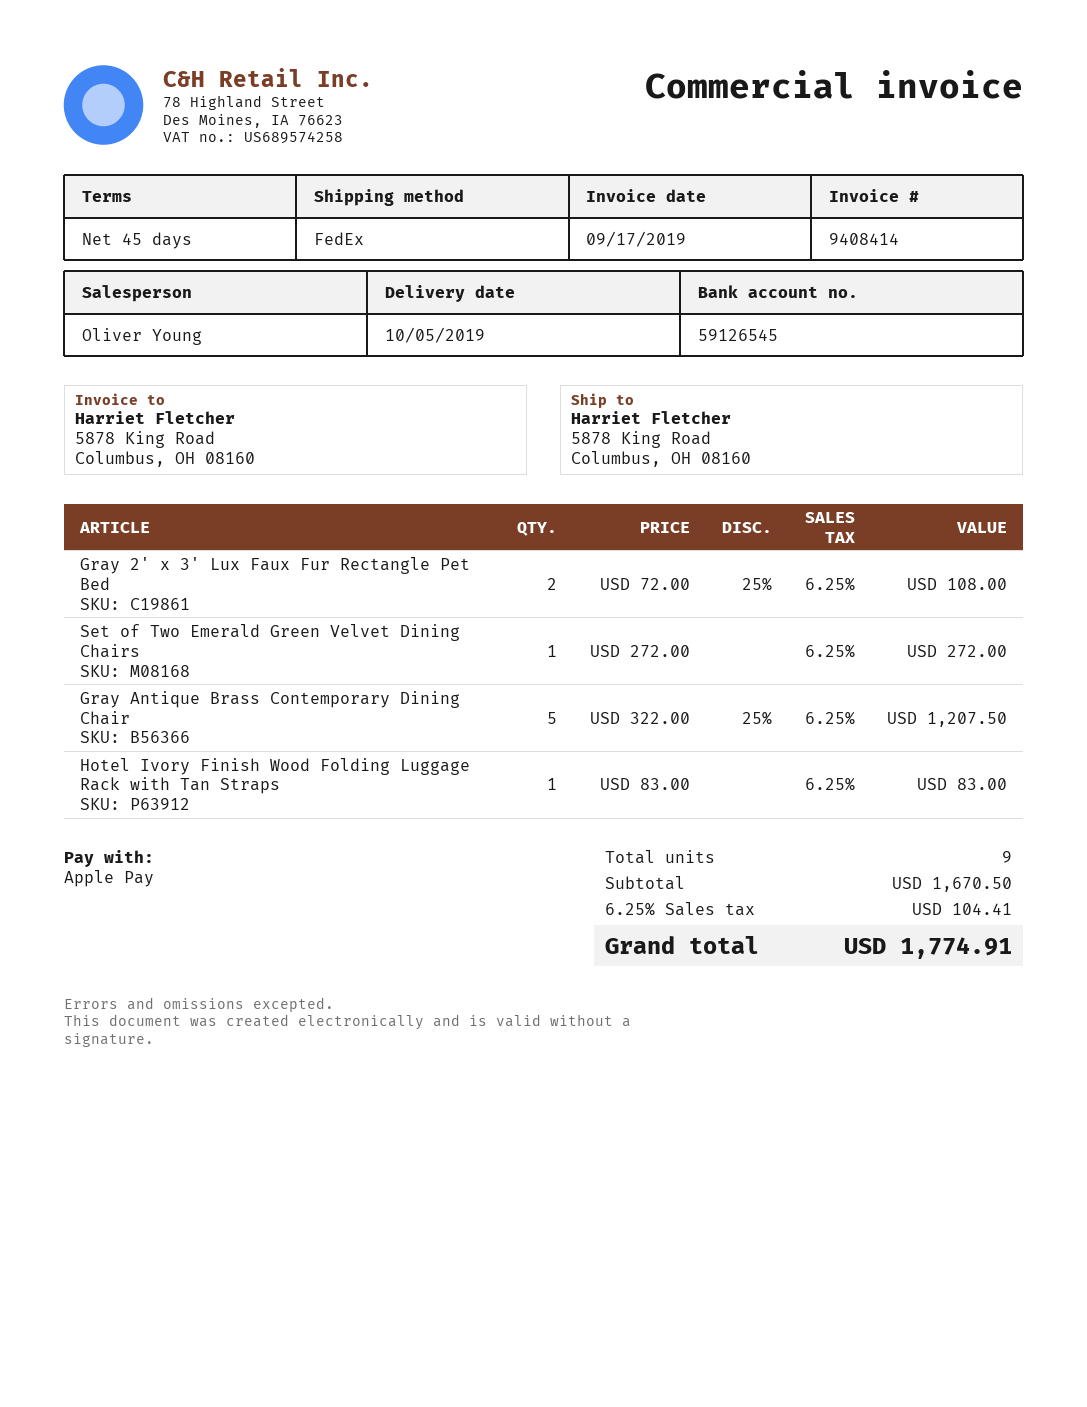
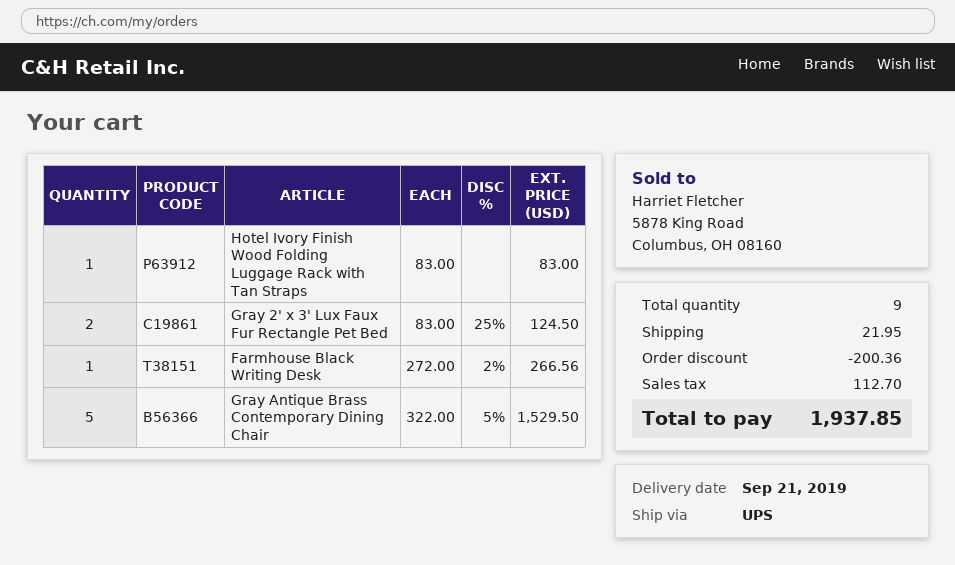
delivery date: 2019-10-05 -> 2019-09-21
shipping method: FedEx -> UPS
Gray 2' x 3' Lux Faux Fur Rectangle Pet Bed: 2 x 72.00 - 25% = 108.00 -> 2 x 83.00 - 25% = 124.50
Set of Two Emerald Green Velvet Dining Chairs: 1 x 272.00 = 272.00 -> none
Gray Antique Brass Contemporary Dining Chair: 5 x 322.00 - 25% = 1207.50 -> 5 x 322.00 - 5% = 1529.50
Farmhouse Black Writing Desk: none -> 1 x 272.00 - 2% = 266.56
discount: none -> 200.36
shipping: none -> 21.95
tax: 104.41 -> 112.70
total: 1774.91 -> 1937.85

